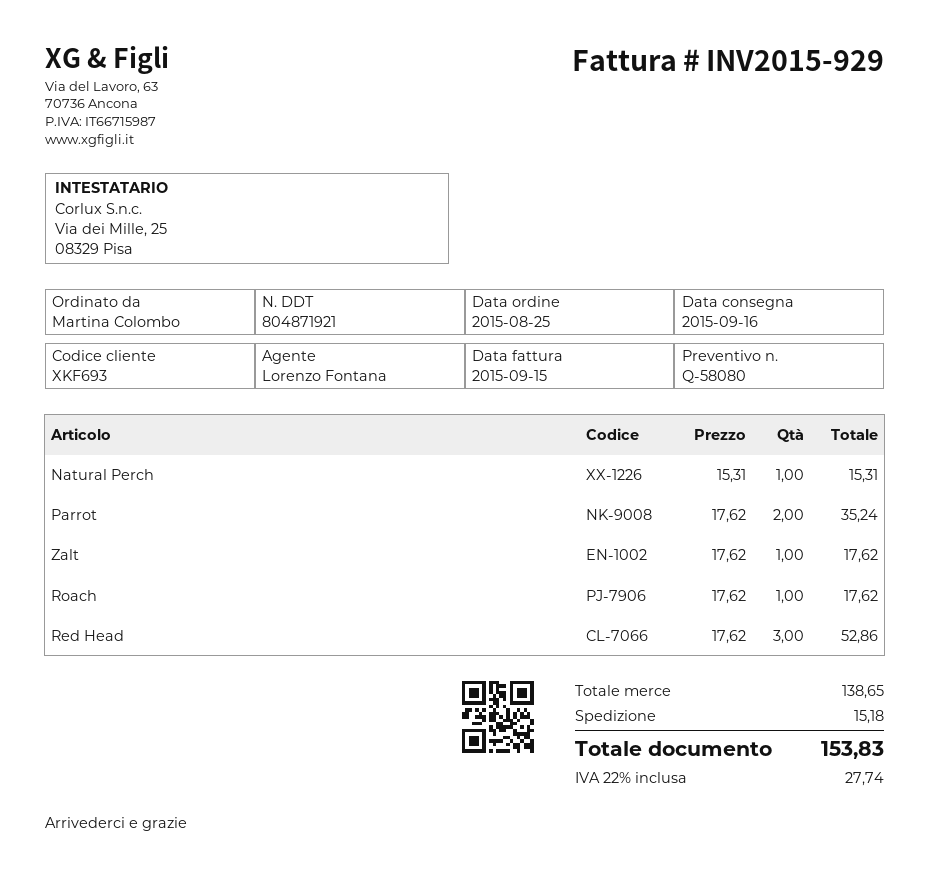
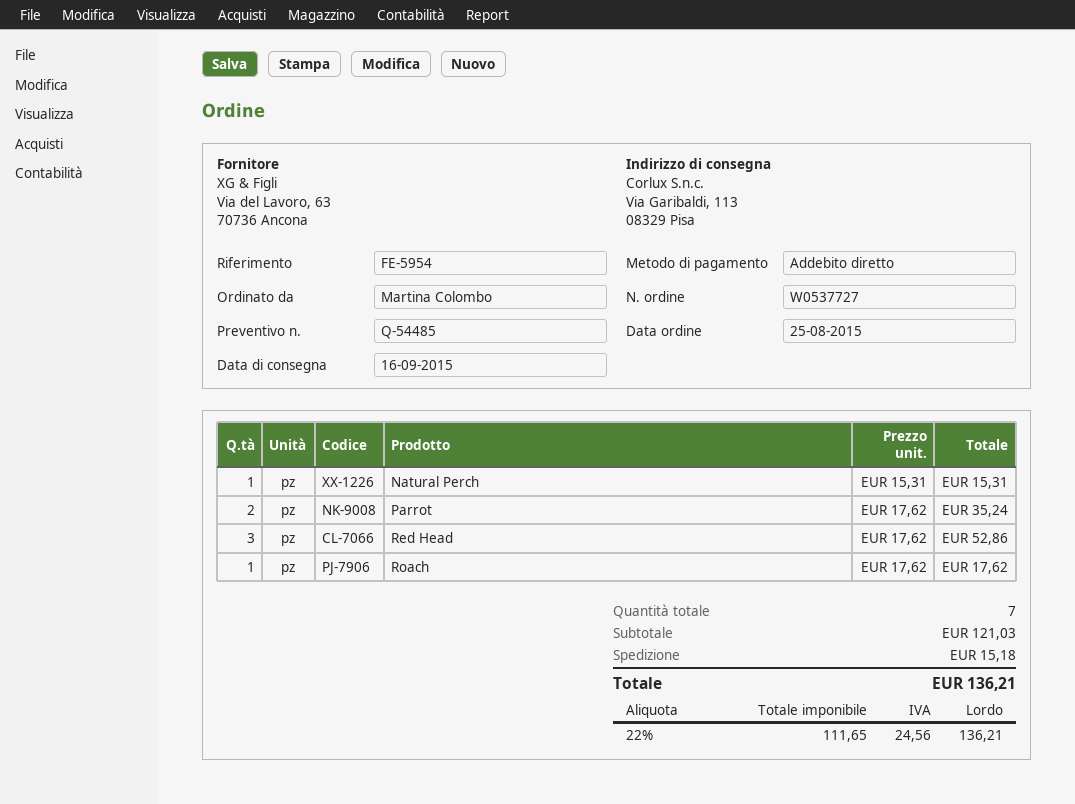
quote number: Q-58080 -> Q-54485
Zalt: 1 x 17.62 = 17.62 -> none
subtotal: 138.65 -> 121.03
tax: 22% = 27.74 -> 22% = 24.56
total: 153.83 -> 136.21

